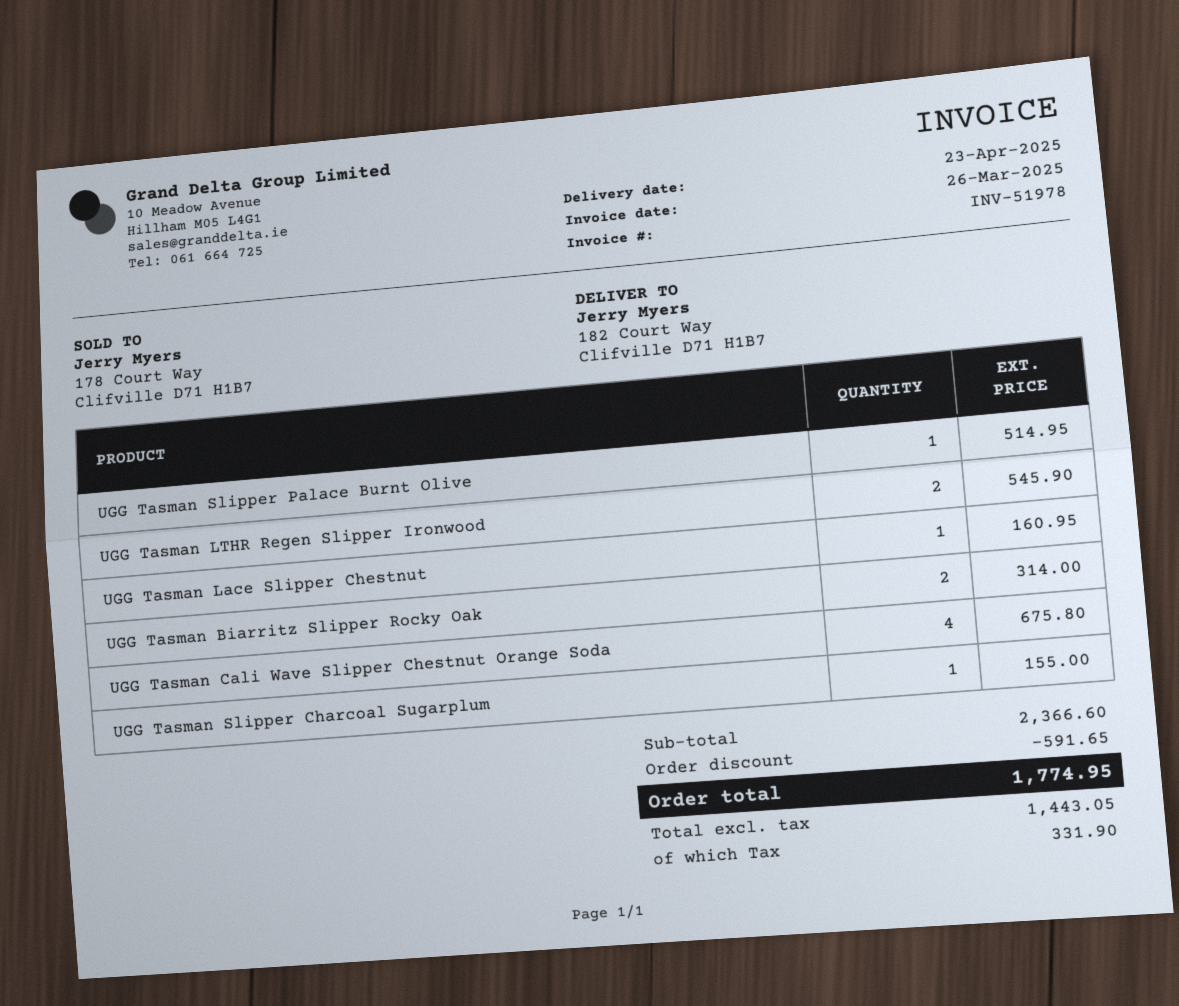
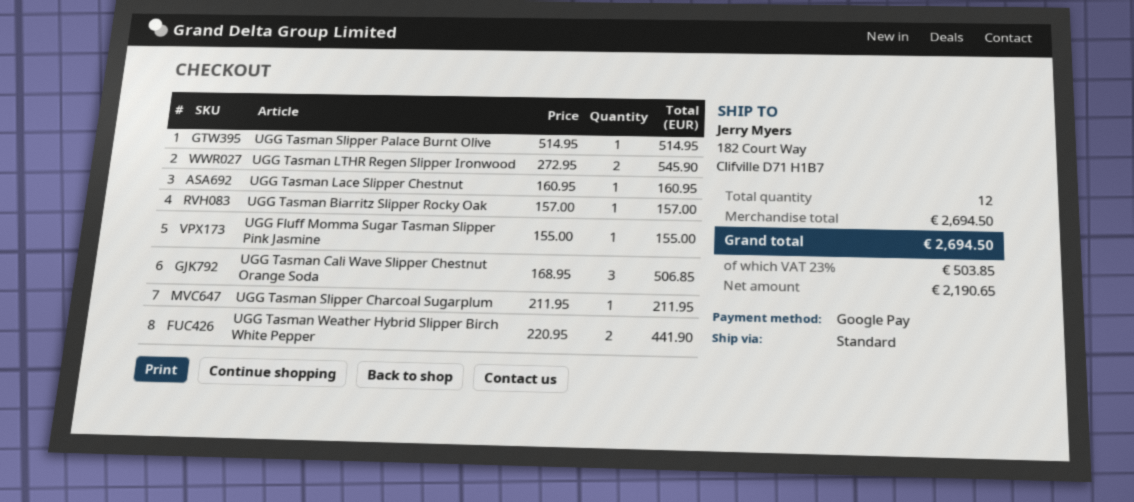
UGG Tasman Biarritz Slipper Rocky Oak: 2 for 314.00 -> 1 for 157.00
UGG Tasman Cali Wave Slipper Chestnut Orange Soda: 4 for 675.80 -> 3 for 506.85
UGG Tasman Slipper Charcoal Sugarplum: 1 for 155.00 -> 1 for 211.95
UGG Fluff Momma Sugar Tasman Slipper Pink Jasmine: none -> 1 for 155.00
UGG Tasman Weather Hybrid Slipper Birch White Pepper: none -> 2 for 441.90
subtotal: 2366.60 -> 2694.50
discount: 591.65 -> none
net: 1443.05 -> 2190.65
tax: 331.90 -> 503.85
total: 1774.95 -> 2694.50

